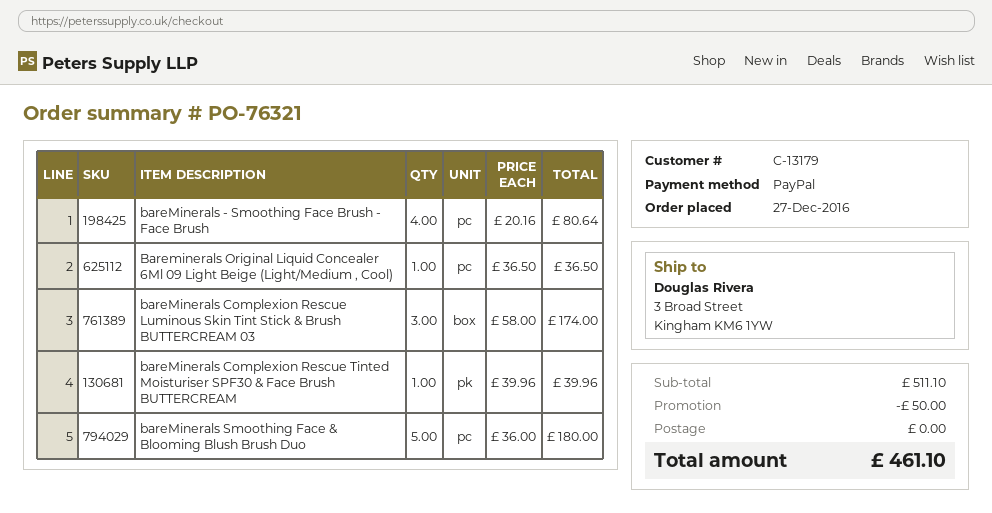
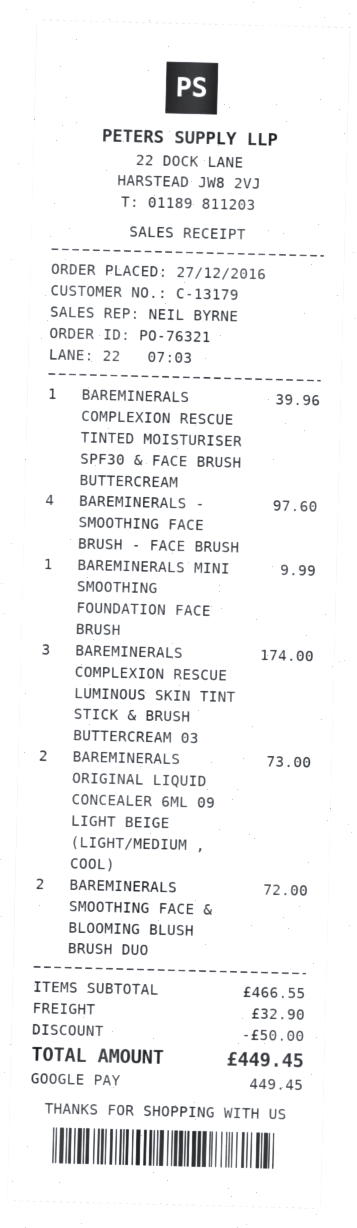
payment method: PayPal -> Google Pay
bareMinerals - Smoothing Face Brush - Face Brush: 4 for 80.64 -> 4 for 97.60
Bareminerals Original Liquid Concealer 6Ml 09 Light Beige (Light/Medium , Cool): 1 for 36.50 -> 2 for 73.00
bareMinerals Smoothing Face & Blooming Blush Brush Duo: 5 for 180.00 -> 2 for 72.00
BAREMINERALS MINI SMOOTHING FOUNDATION FACE BRUSH: none -> 1 for 9.99
subtotal: 511.10 -> 466.55
shipping: 0.00 -> 32.90
total: 461.10 -> 449.45

